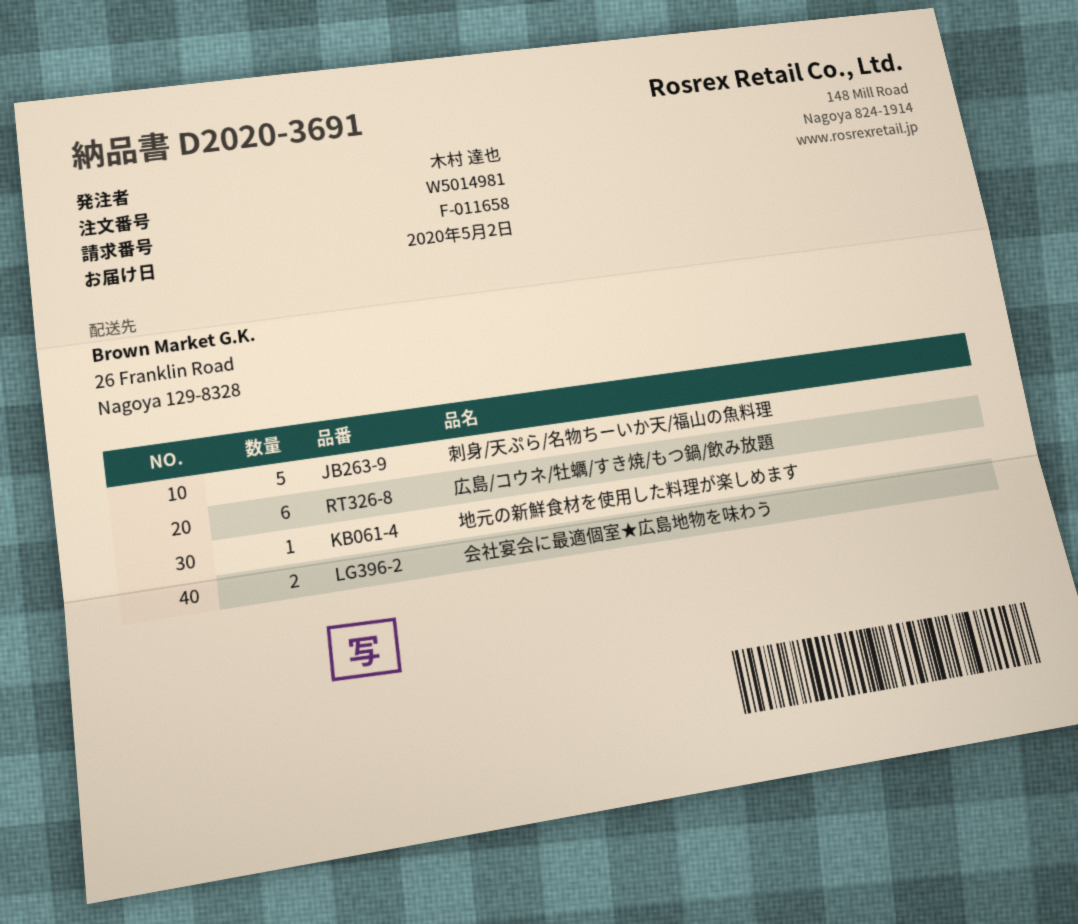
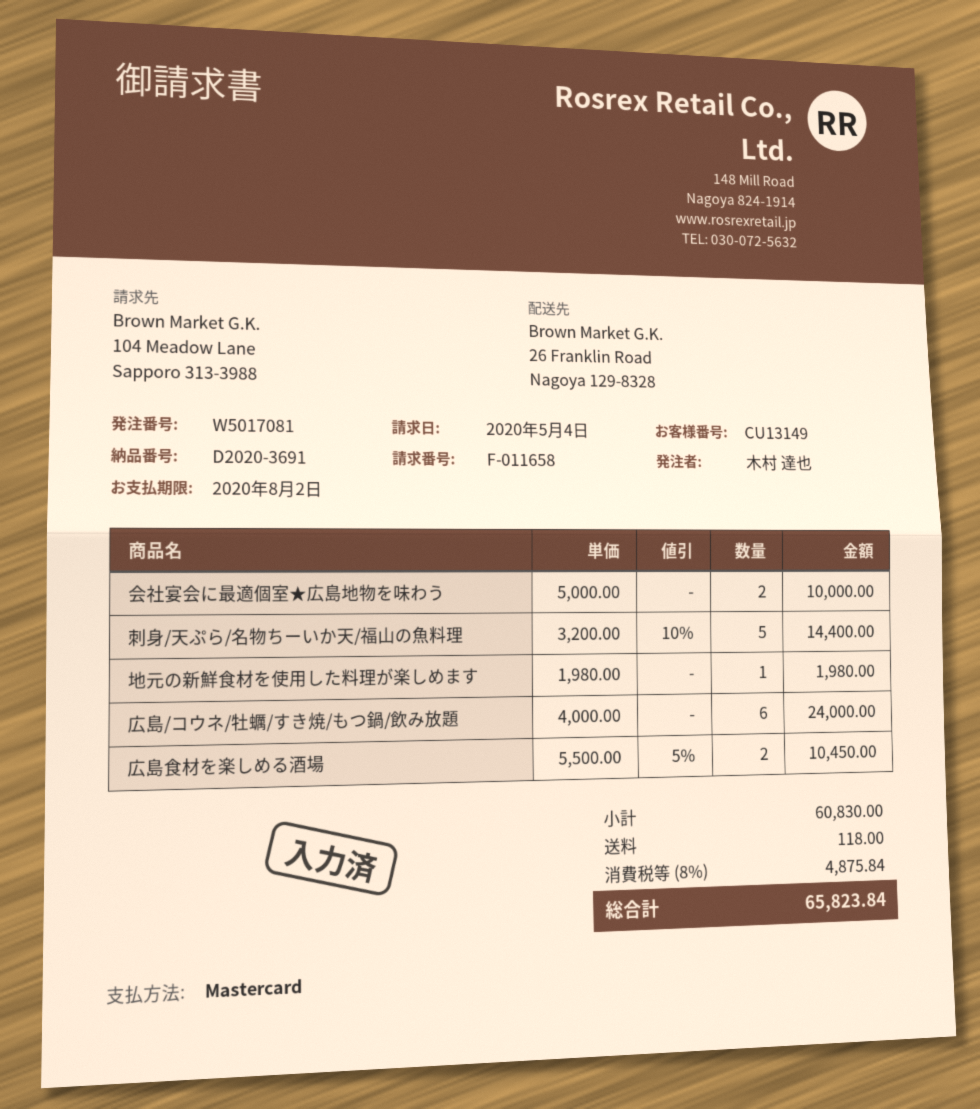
order number: W5014981 -> W5017081
広島食材を楽しめる酒場: none -> 2

